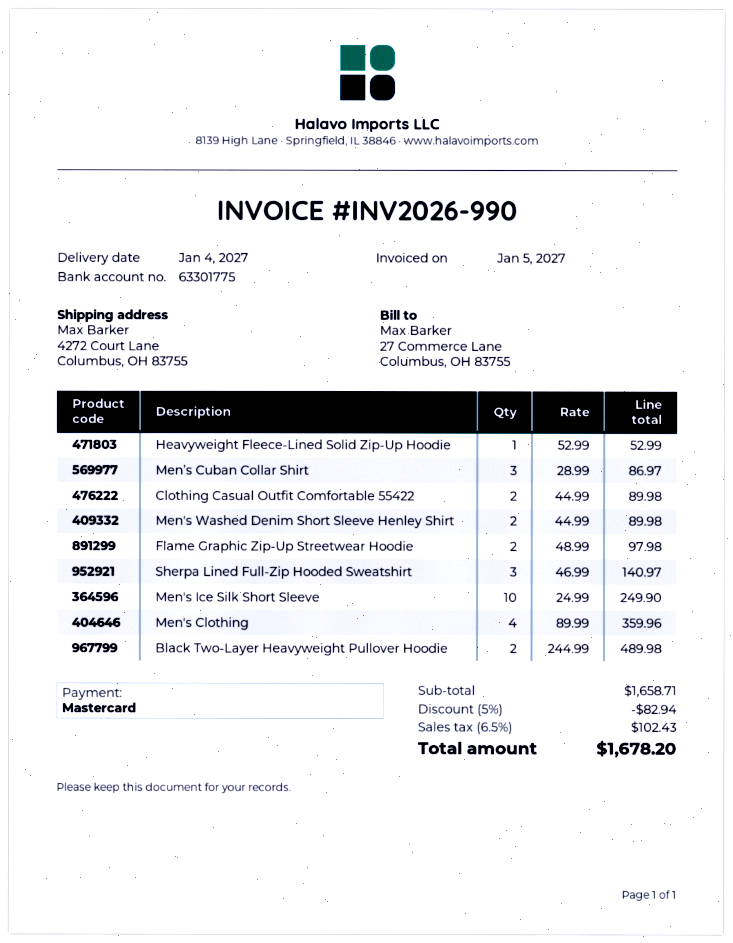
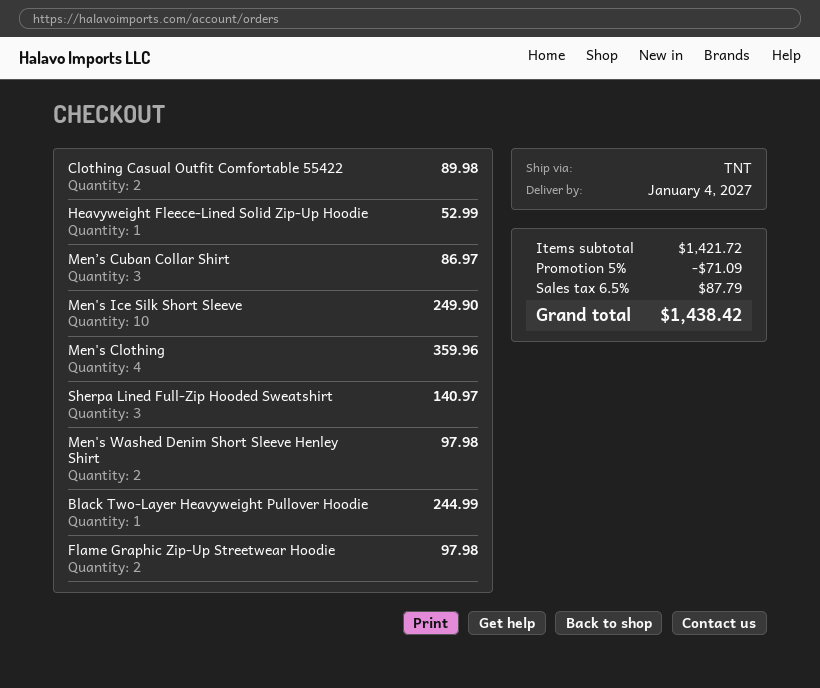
Men's Washed Denim Short Sleeve Henley Shirt: 2 for 89.98 -> 2 for 97.98
Black Two-Layer Heavyweight Pullover Hoodie: 2 for 489.98 -> 1 for 244.99
subtotal: 1658.71 -> 1421.72
discount: 5% = 82.94 -> 5% = 71.09
tax: 6.5% = 102.43 -> 6.5% = 87.79
total: 1678.20 -> 1438.42

